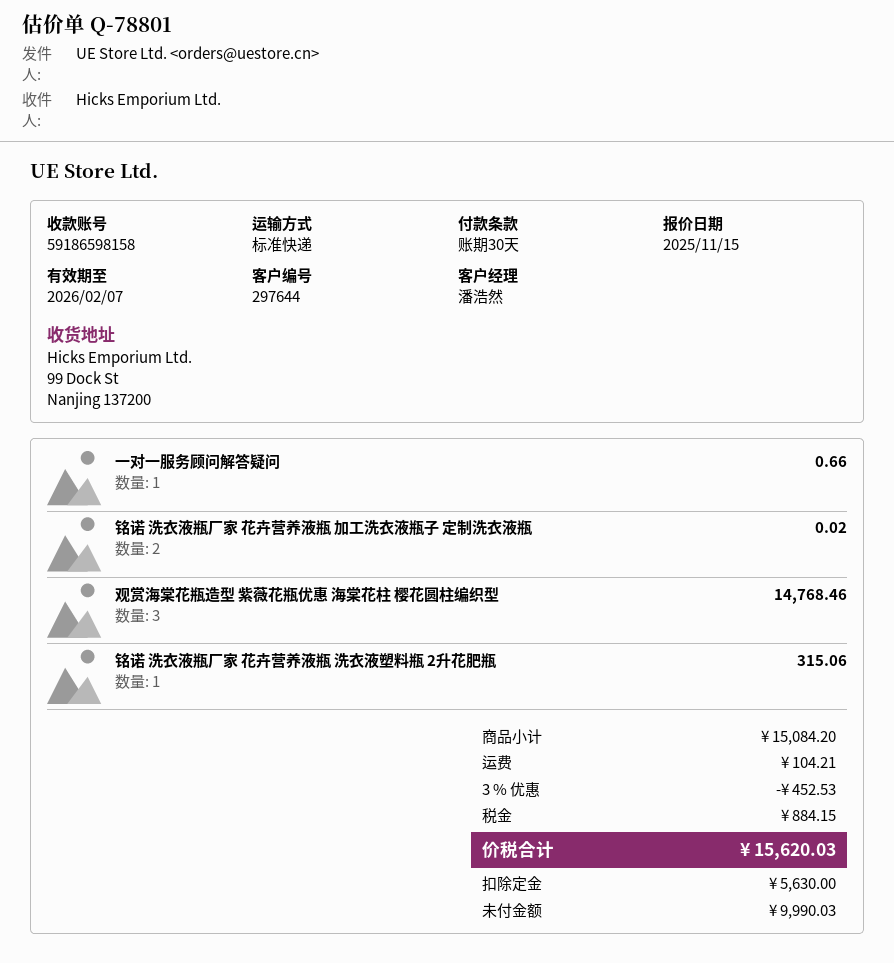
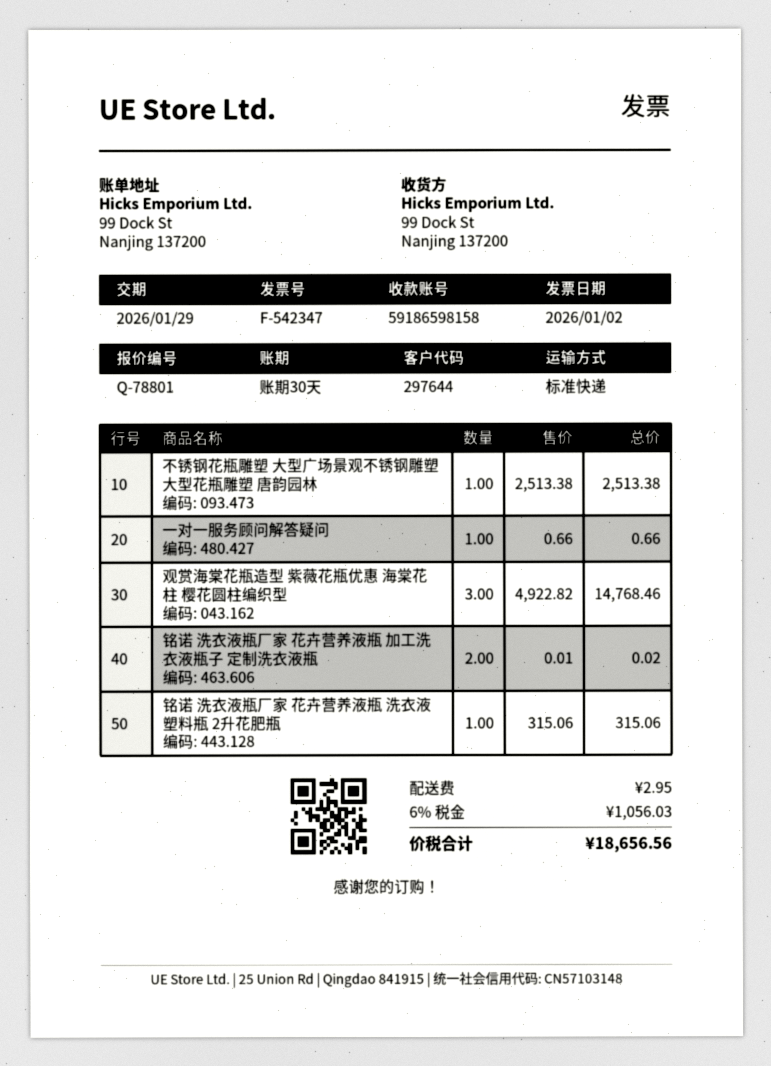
不锈钢花瓶雕塑 大型广场景观不锈钢雕塑 大型花瓶雕塑 唐韵园林: none -> 1 for 2513.38
discount: 3% = 452.53 -> none
shipping: 104.21 -> 2.95
tax: 884.15 -> 1056.03
total: 15620.03 -> 18656.56

